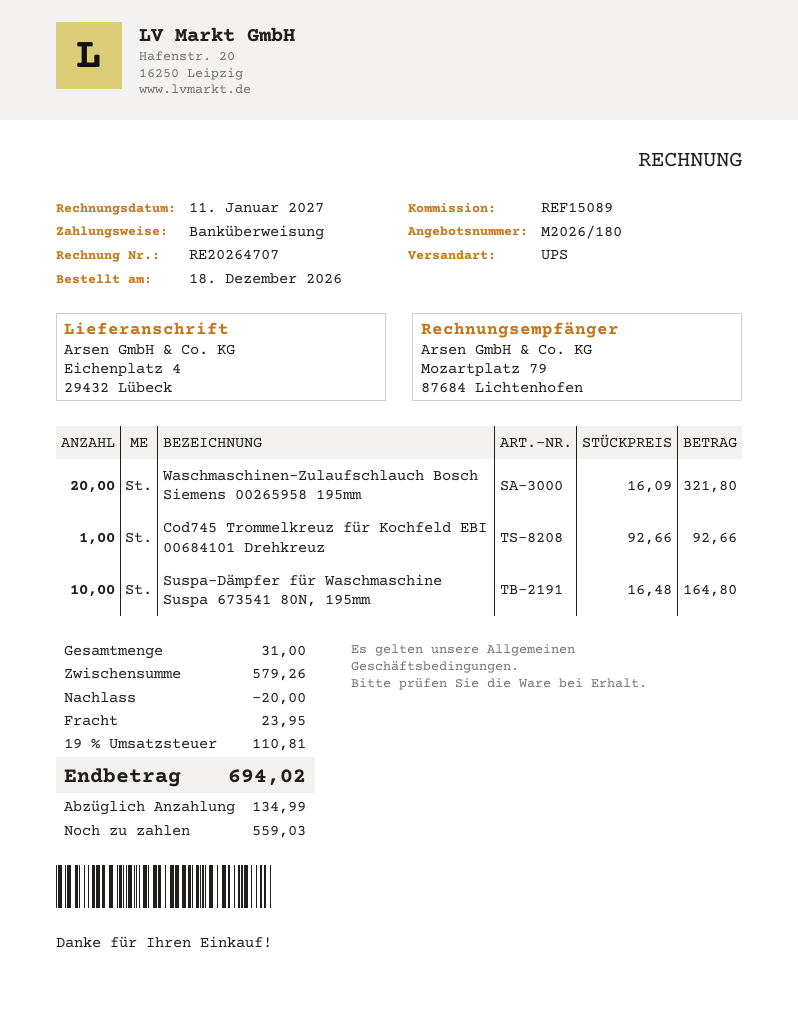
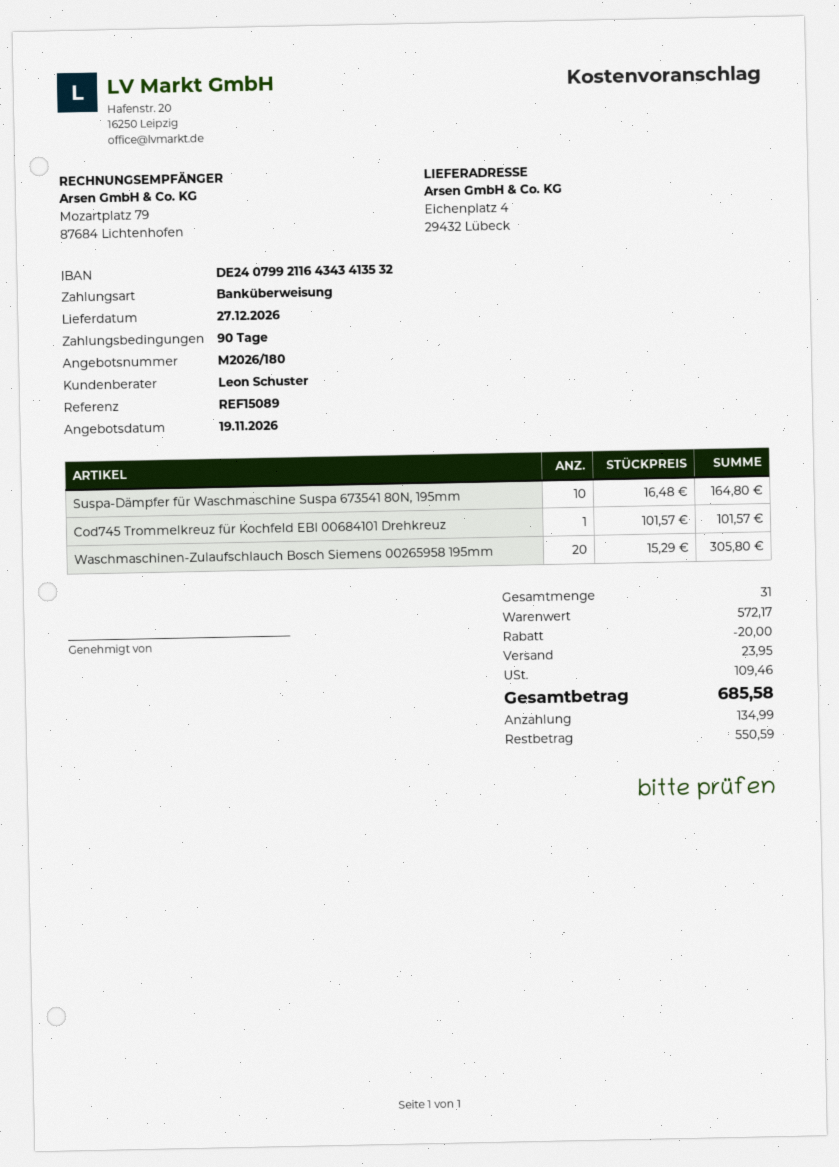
Waschmaschinen-Zulaufschlauch Bosch Siemens 00265958 195mm: 20 x 16.09 = 321.80 -> 20 x 15.29 = 305.80
Cod745 Trommelkreuz für Kochfeld EBI 00684101 Drehkreuz: 1 x 92.66 = 92.66 -> 1 x 101.57 = 101.57
subtotal: 579.26 -> 572.17
tax: 110.81 -> 109.46
total: 694.02 -> 685.58
balance: 559.03 -> 550.59

